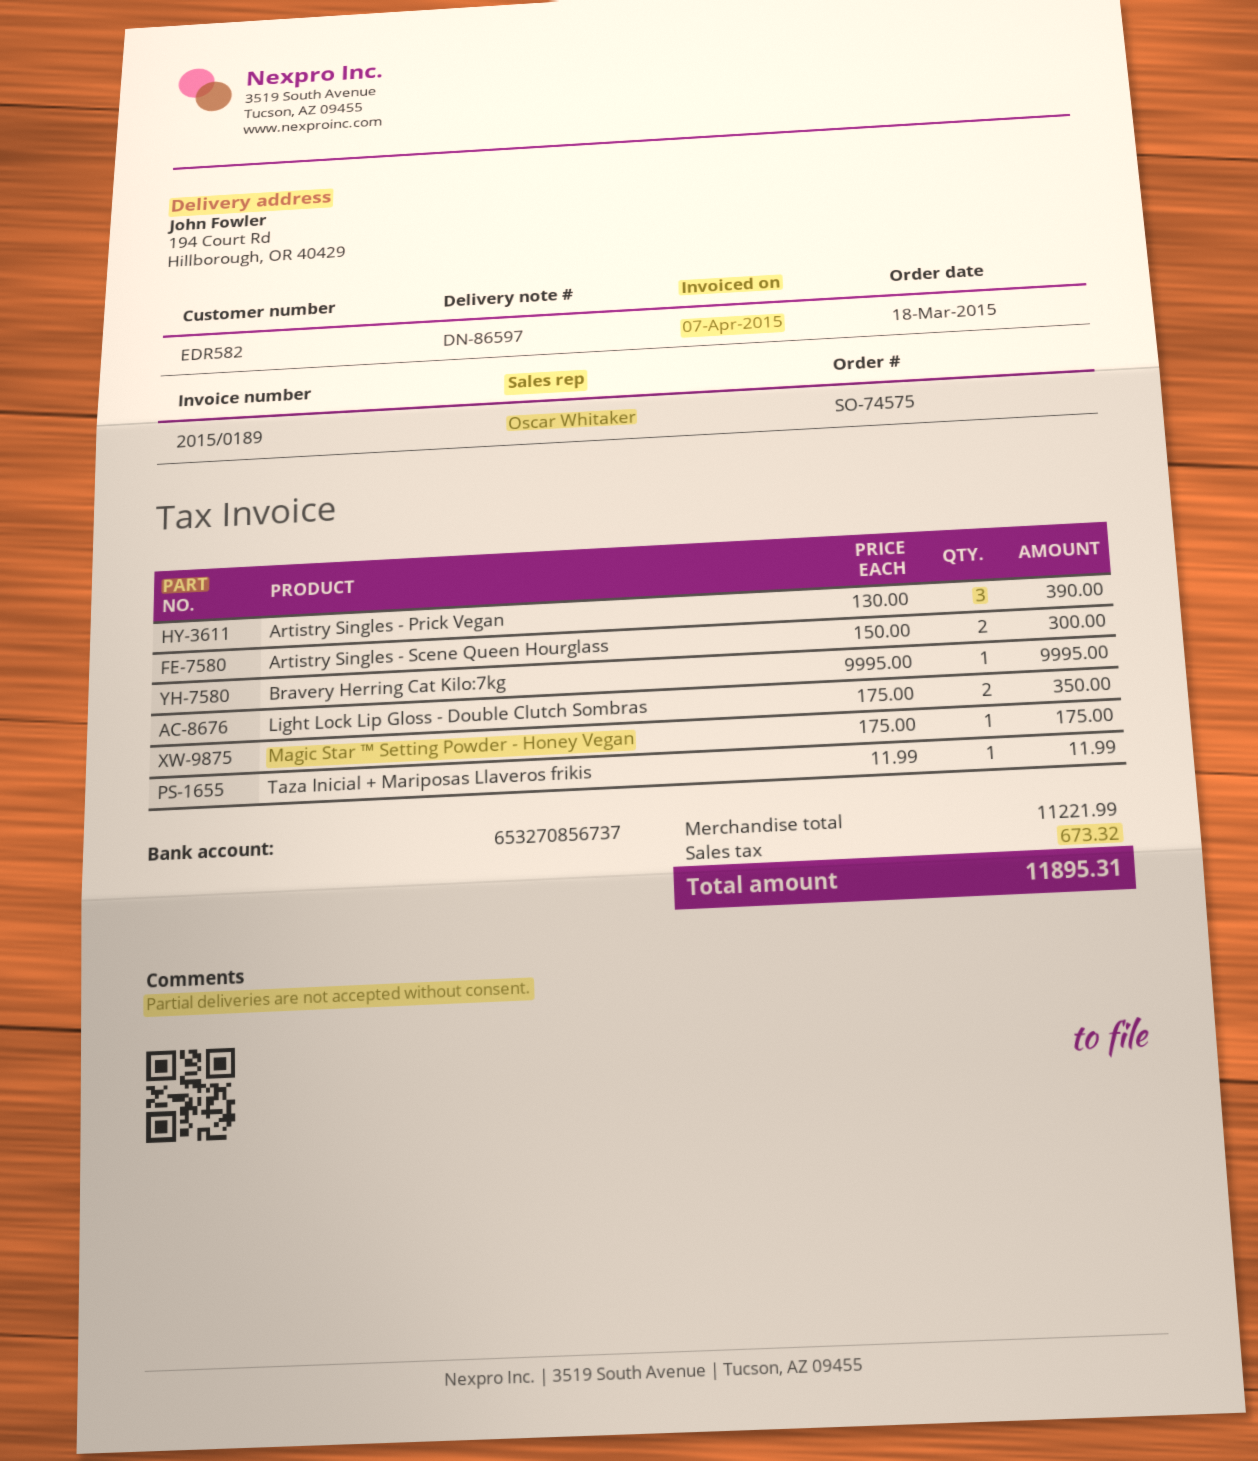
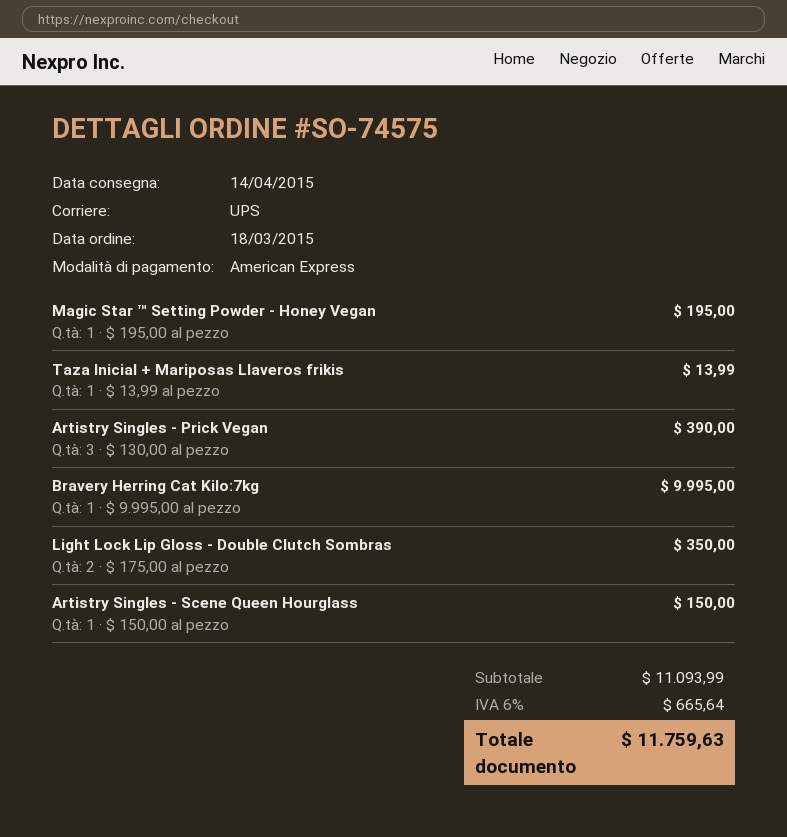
Artistry Singles - Scene Queen Hourglass: 2 x 150.00 = 300.00 -> 1 x 150.00 = 150.00
Magic Star ™ Setting Powder - Honey Vegan: 1 x 175.00 = 175.00 -> 1 x 195.00 = 195.00
Taza Inicial + Mariposas Llaveros frikis: 1 x 11.99 = 11.99 -> 1 x 13.99 = 13.99
subtotal: 11221.99 -> 11093.99
tax: 673.32 -> 665.64
total: 11895.31 -> 11759.63

